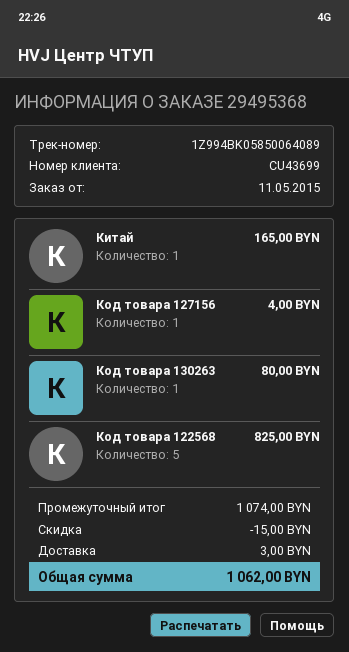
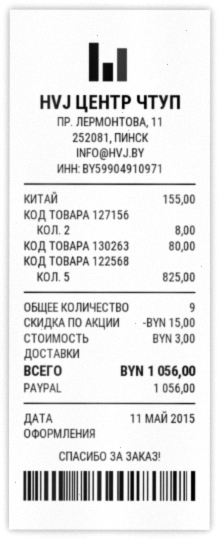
Китай: 1 for 165.00 -> 1 for 155.00
Код товара 127156: 1 for 4.00 -> 2 for 8.00
total: 1062.00 -> 1056.00

